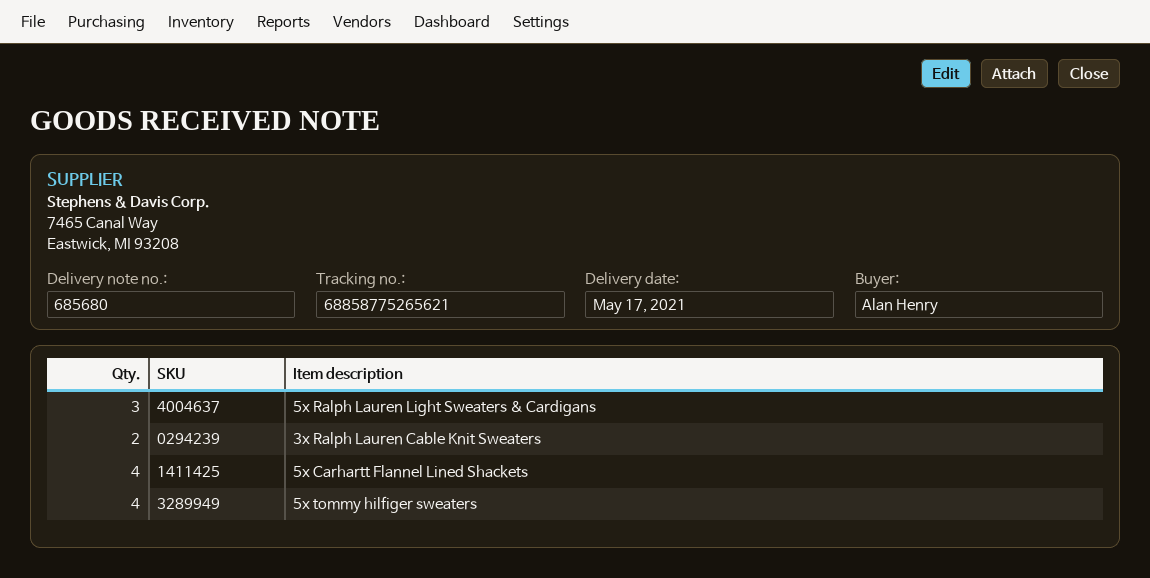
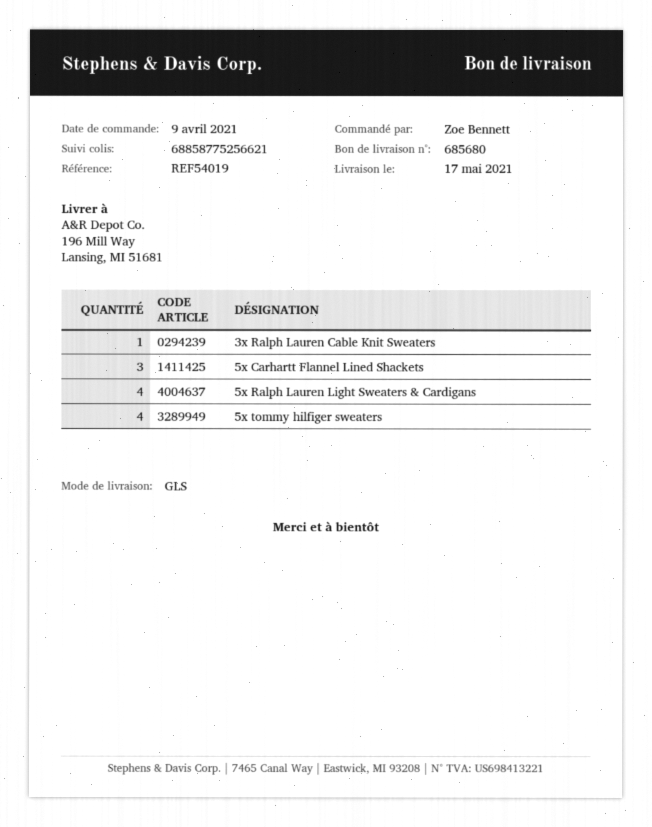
ordered by: Alan Henry -> Zoe Bennett
tracking number: 68858775265621 -> 68858775256621
5x Ralph Lauren Light Sweaters & Cardigans: 3 -> 4
3x Ralph Lauren Cable Knit Sweaters: 2 -> 1
5x Carhartt Flannel Lined Shackets: 4 -> 3

